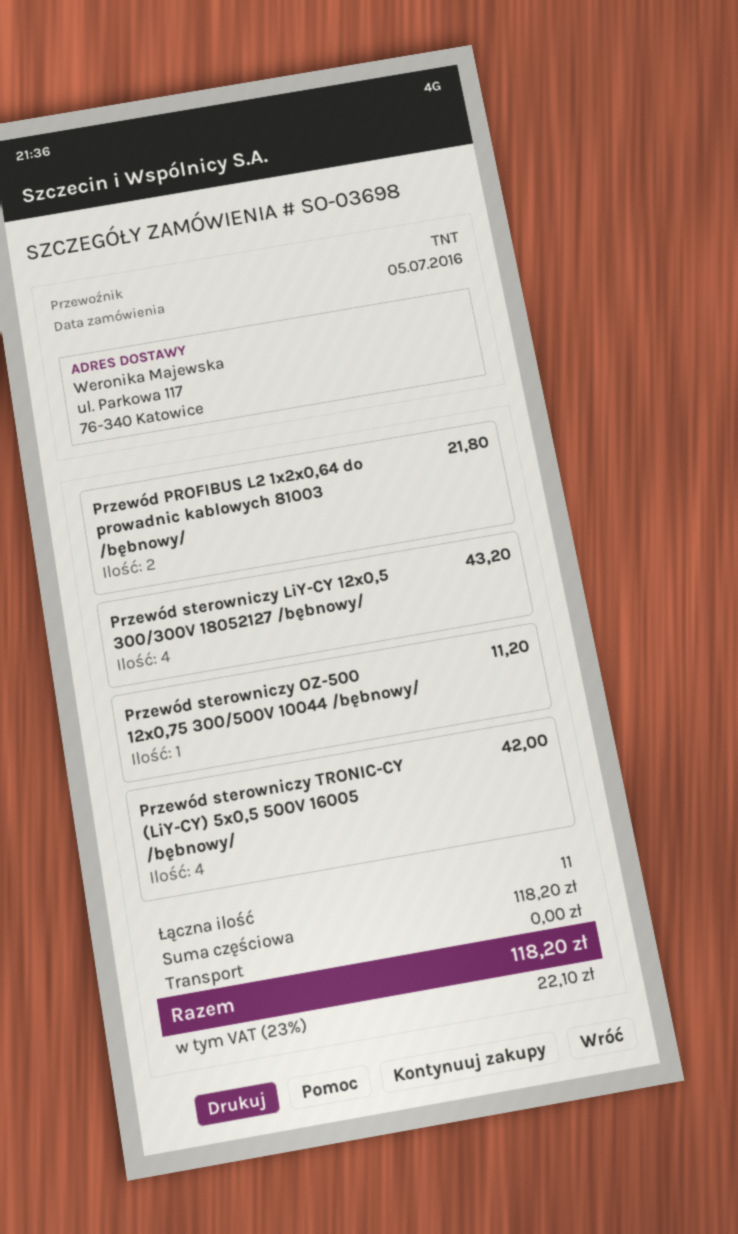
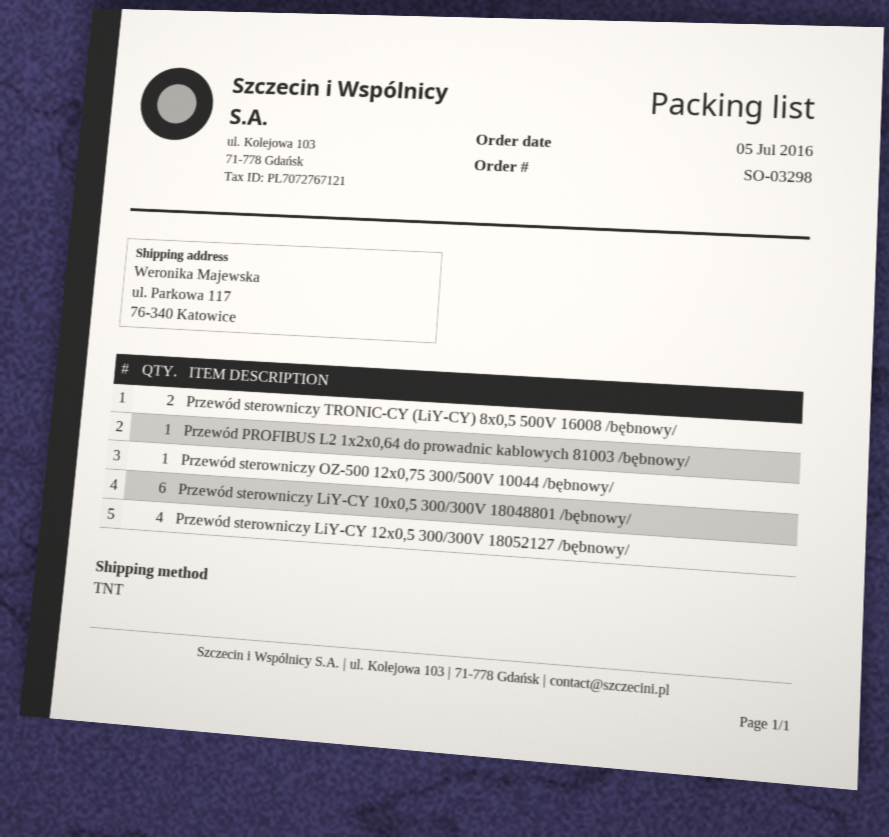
order number: SO-03698 -> SO-03298
Przewód PROFIBUS L2 1x2x0,64 do prowadnic kablowych 81003 /bębnowy/: 2 -> 1
Przewód sterowniczy TRONIC-CY (LiY-CY) 5x0,5 500V 16005 /bębnowy/: 4 -> none
Przewód sterowniczy TRONIC-CY (LiY-CY) 8x0,5 500V 16008 /bębnowy/: none -> 2
Przewód sterowniczy LiY-CY 10x0,5 300/300V 18048801 /bębnowy/: none -> 6

